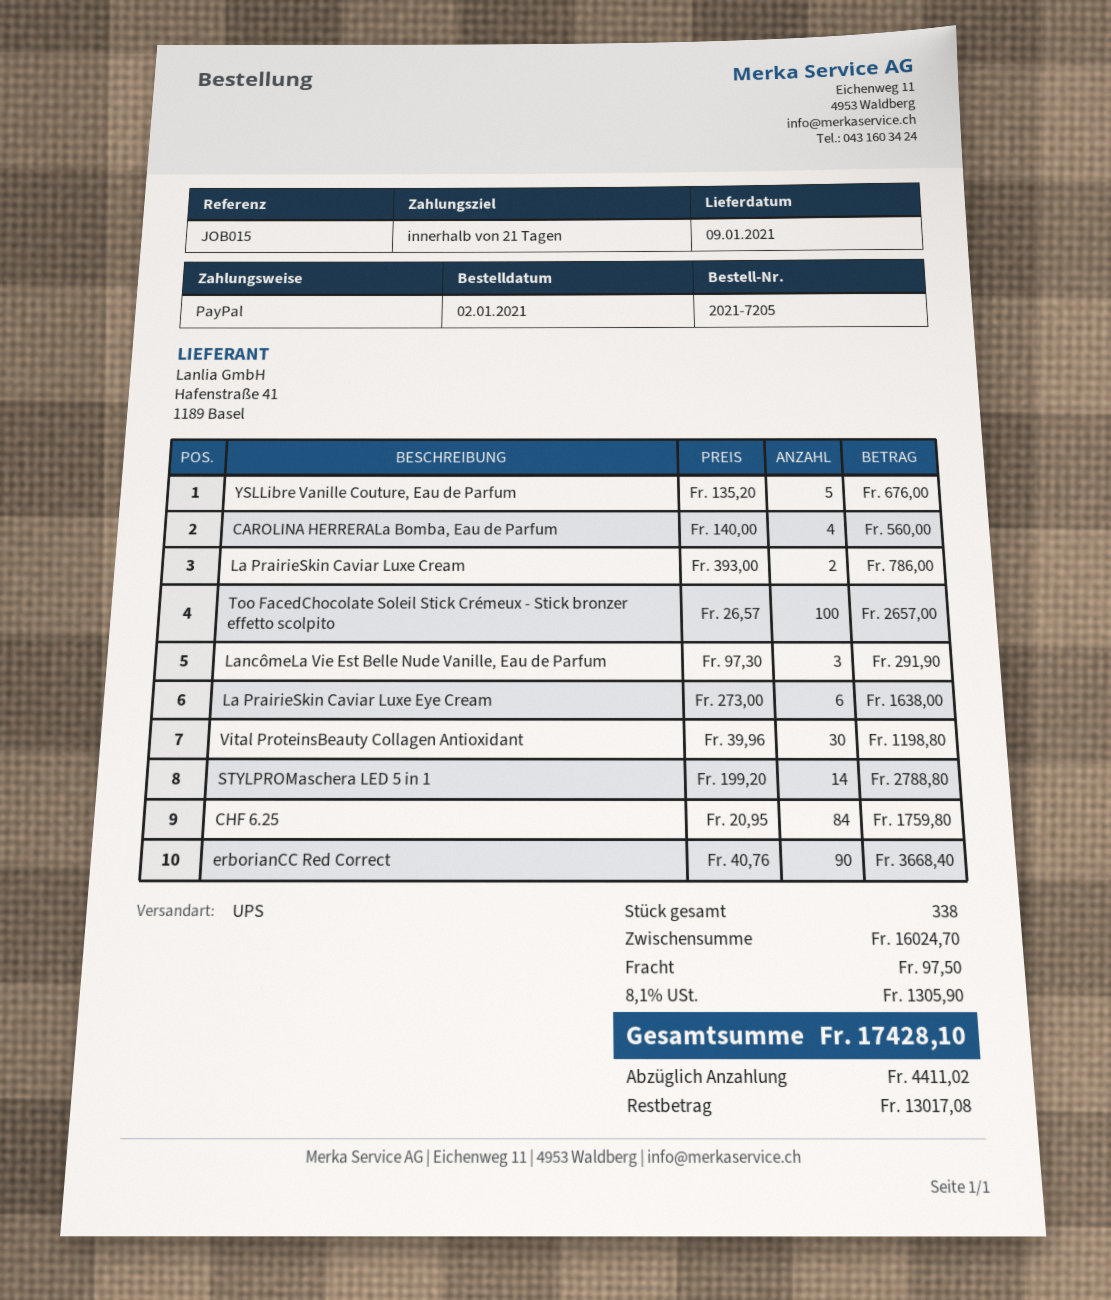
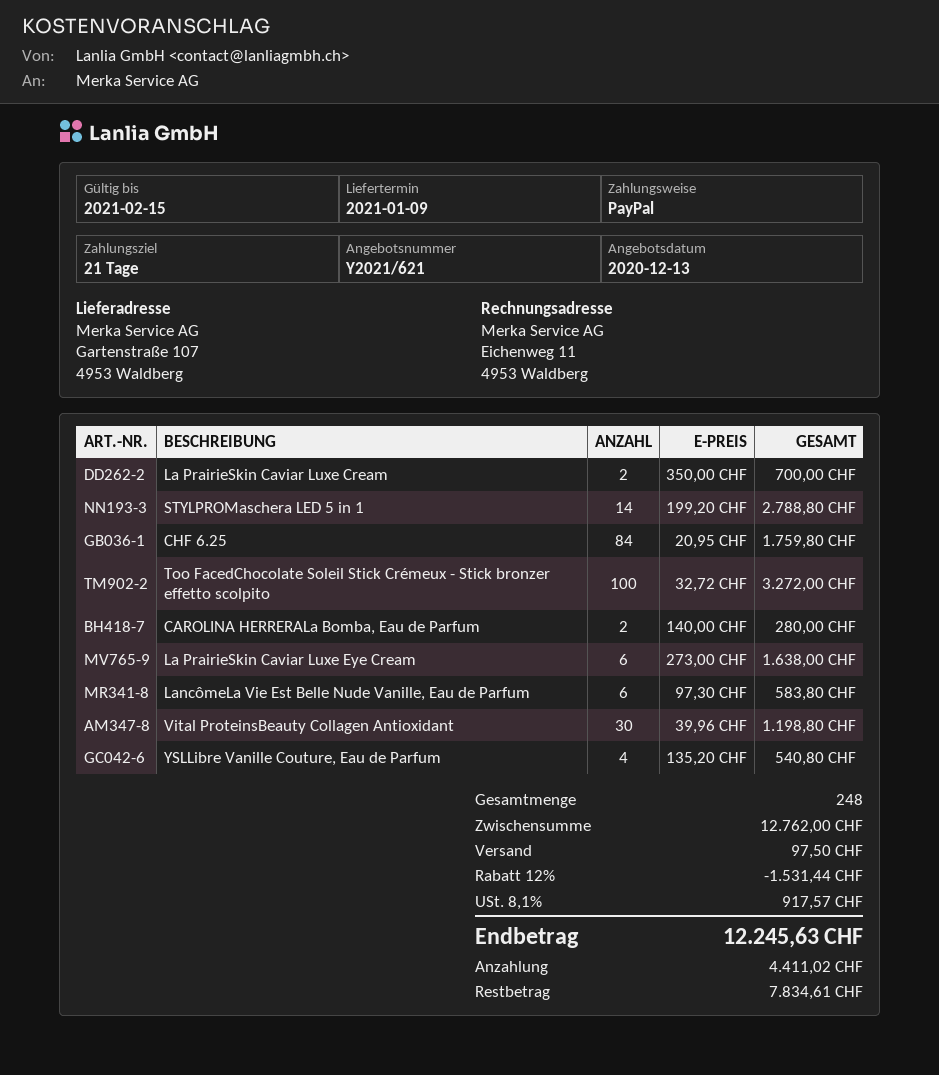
YSLLibre Vanille Couture, Eau de Parfum: 5 x 135.20 = 676.00 -> 4 x 135.20 = 540.80
CAROLINA HERRERALa Bomba, Eau de Parfum: 4 x 140.00 = 560.00 -> 2 x 140.00 = 280.00
La PrairieSkin Caviar Luxe Cream: 2 x 393.00 = 786.00 -> 2 x 350.00 = 700.00
Too FacedChocolate Soleil Stick Crémeux - Stick bronzer effetto scolpito: 100 x 26.57 = 2657.00 -> 100 x 32.72 = 3272.00
LancômeLa Vie Est Belle Nude Vanille, Eau de Parfum: 3 x 97.30 = 291.90 -> 6 x 97.30 = 583.80
erborianCC Red Correct: 90 x 40.76 = 3668.40 -> none
total quantity: 338 -> 248
subtotal: 16024.70 -> 12762.00
discount: none -> 12% = 1531.44
tax: 8.1% = 1305.90 -> 8.1% = 917.57
total: 17428.10 -> 12245.63
balance: 13017.08 -> 7834.61

